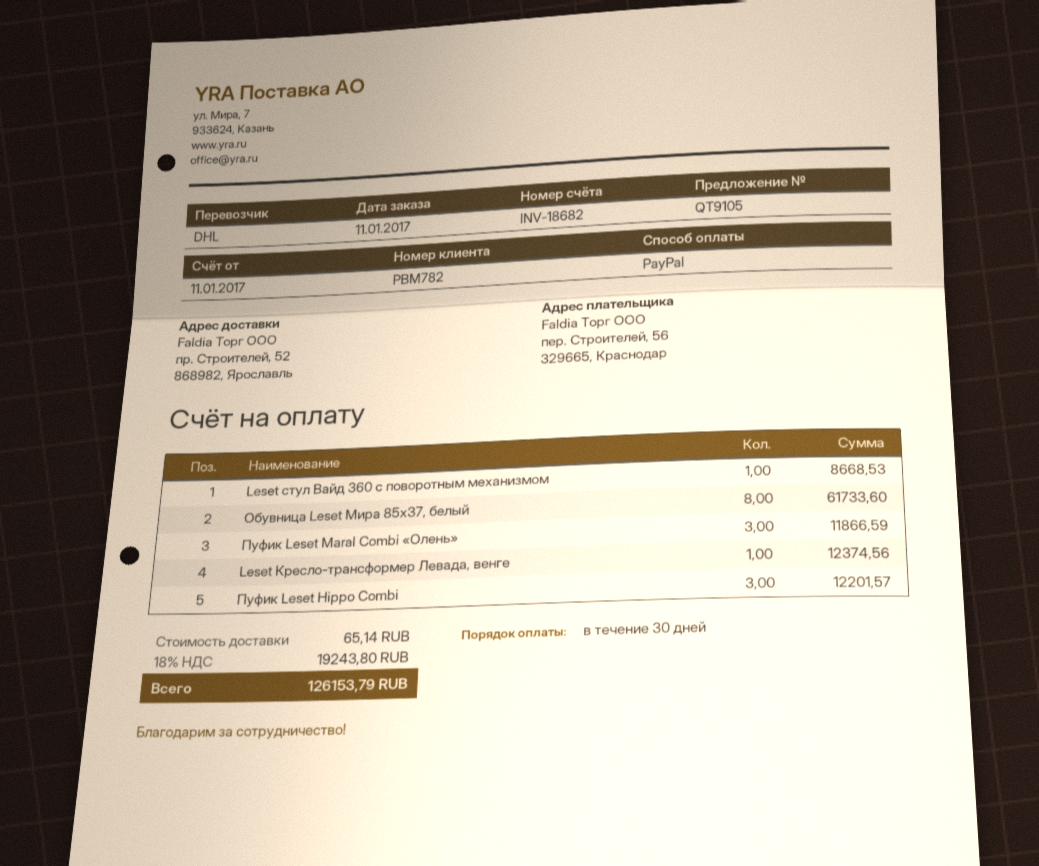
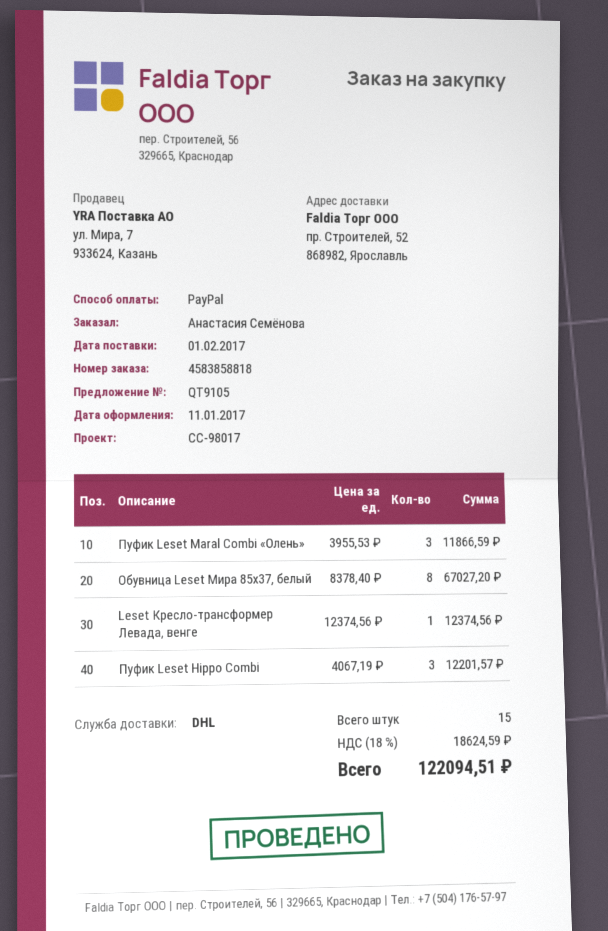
Leset стул Вайд 360 с поворотным механизмом: 1 for 8668.53 -> none
Обувница Leset Мира 85х37, белый: 8 for 61733.60 -> 8 for 67027.20
shipping: 65.14 -> none
tax: 18% = 19243.80 -> 18% = 18624.59
total: 126153.79 -> 122094.51

